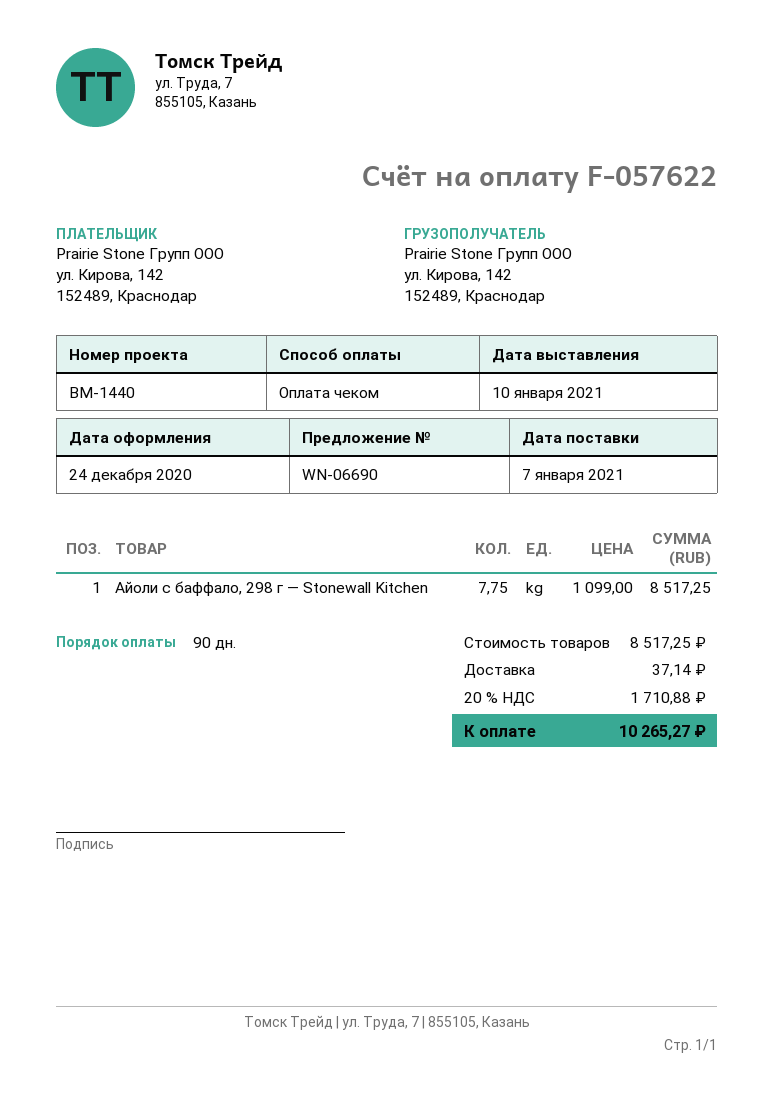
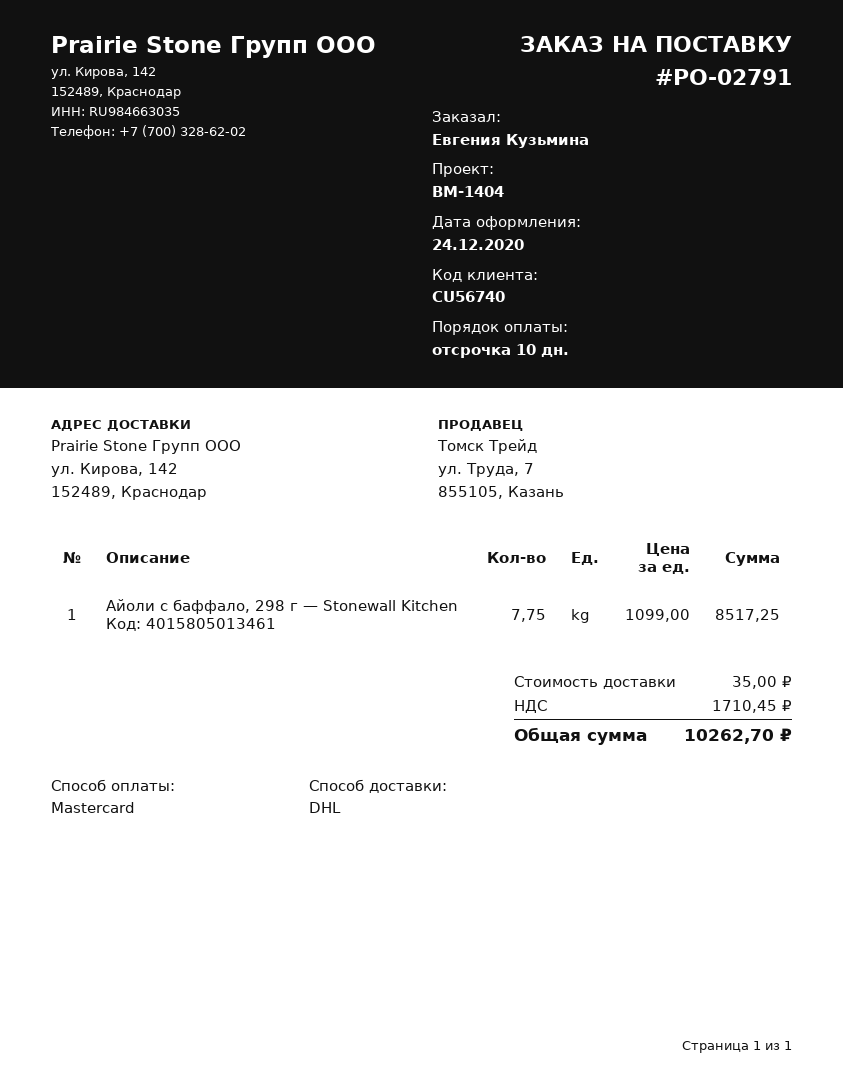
payment terms: 90 days -> 10 days
reference: BM-1440 -> BM-1404
payment method: cheque -> Mastercard
shipping: 37.14 -> 35.00
tax: 1710.88 -> 1710.45
total: 10265.27 -> 10262.70

